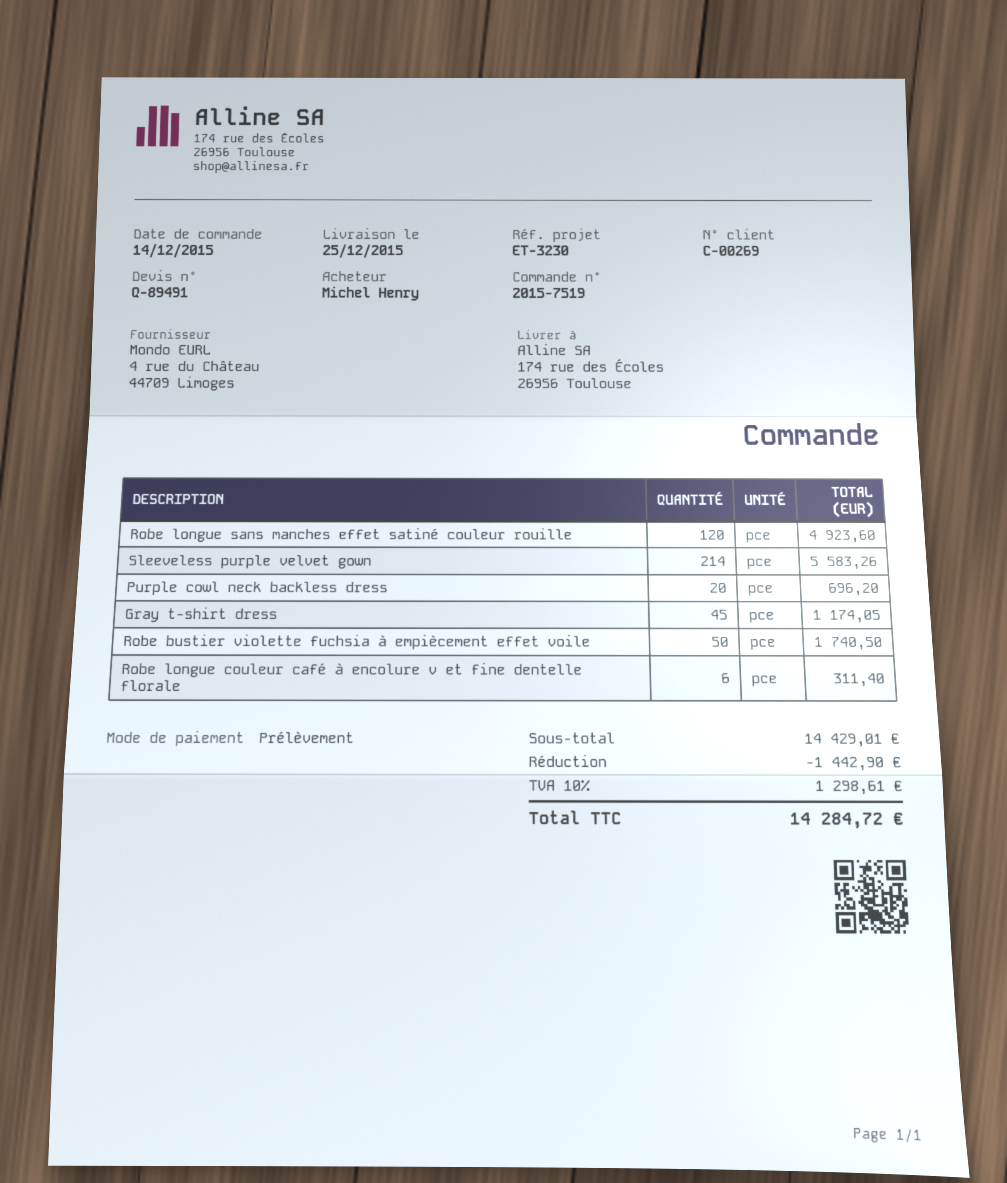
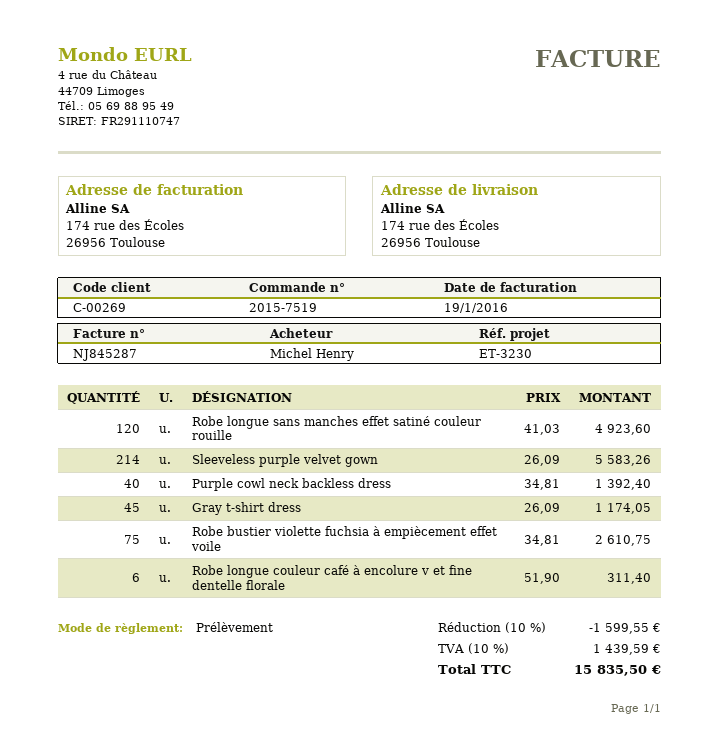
Purple cowl neck backless dress: 20 for 696.20 -> 40 for 1392.40
Robe bustier violette fuchsia à empiècement effet voile: 50 for 1740.50 -> 75 for 2610.75
discount: 1442.90 -> 1599.55
tax: 10% = 1298.61 -> 10% = 1439.59
total: 14284.72 -> 15835.50

